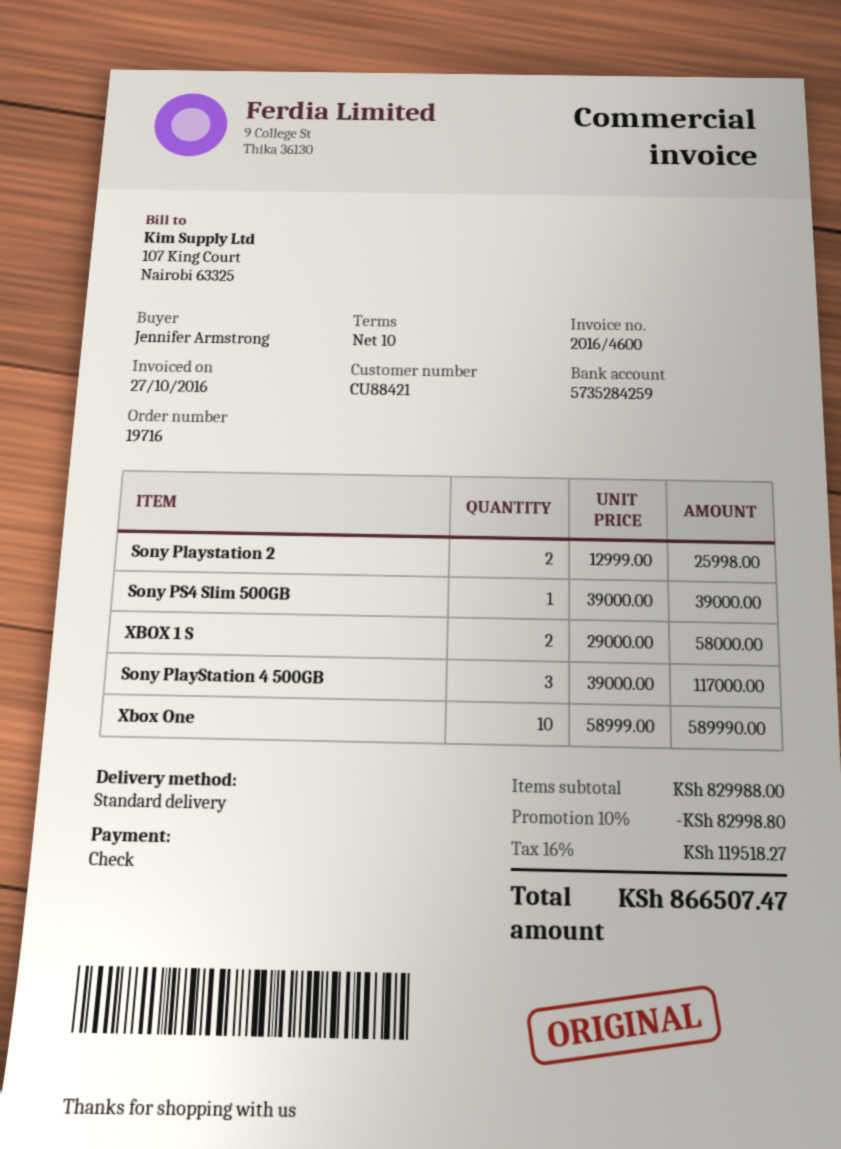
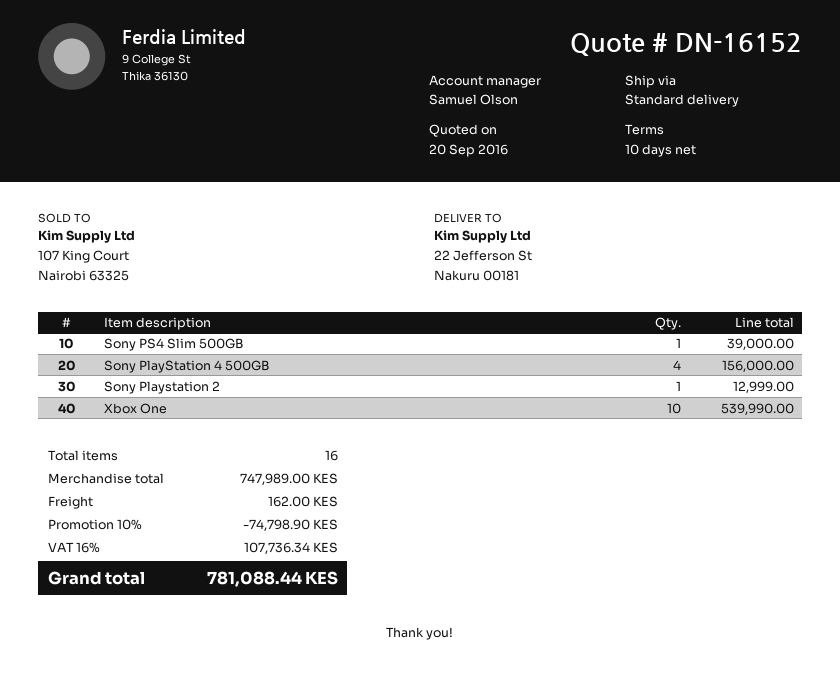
Sony Playstation 2: 2 for 25998.00 -> 1 for 12999.00
XBOX 1 S: 2 for 58000.00 -> none
Sony PlayStation 4 500GB: 3 for 117000.00 -> 4 for 156000.00
Xbox One: 10 for 589990.00 -> 10 for 539990.00
subtotal: 829988.00 -> 747989.00
discount: 10% = 82998.80 -> 10% = 74798.90
shipping: none -> 162.00
tax: 16% = 119518.27 -> 16% = 107736.34
total: 866507.47 -> 781088.44

